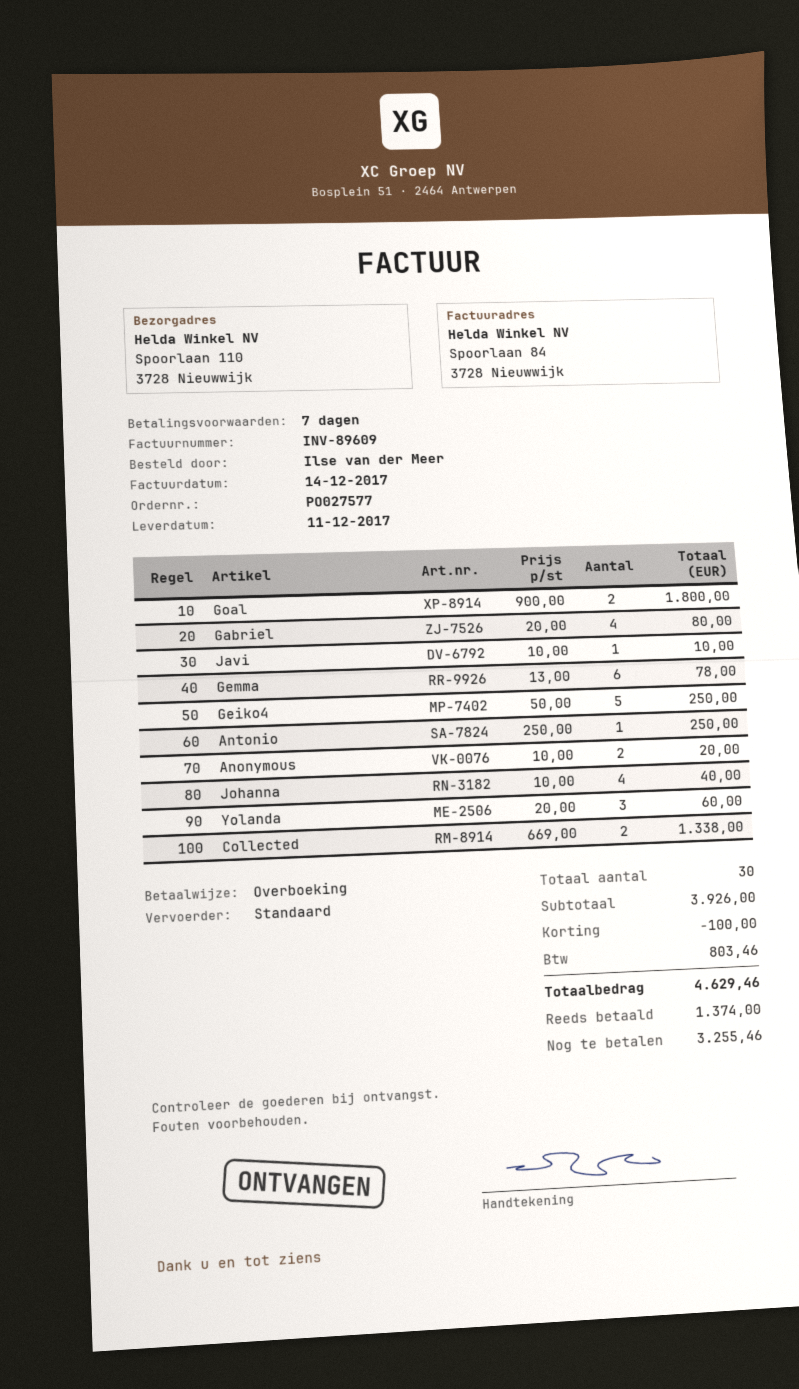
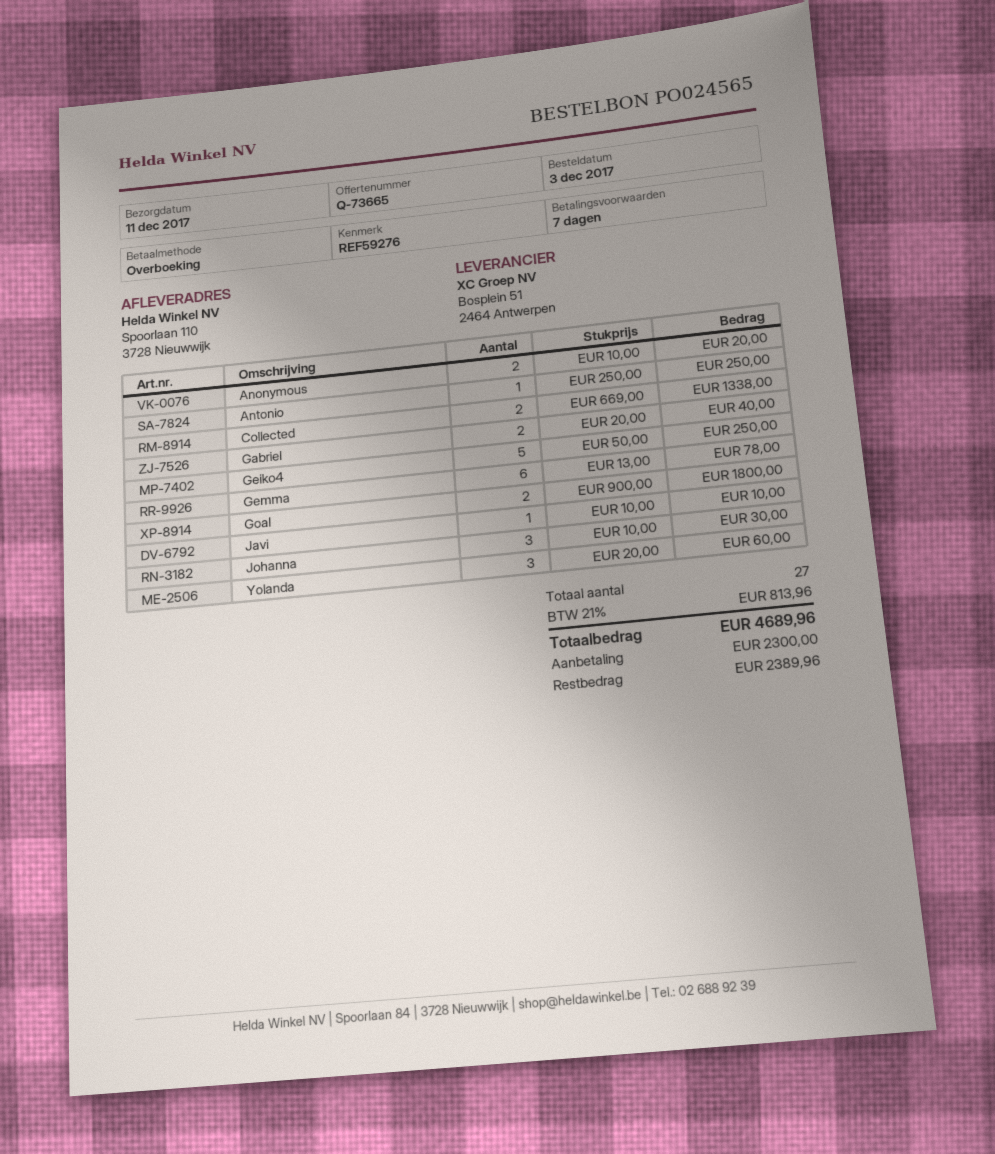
order number: PO027577 -> PO024565
Gabriel: 4 x 20.00 = 80.00 -> 2 x 20.00 = 40.00
Johanna: 4 x 10.00 = 40.00 -> 3 x 10.00 = 30.00
total quantity: 30 -> 27
discount: 100.00 -> none
tax: 803.46 -> 813.96
total: 4629.46 -> 4689.96
deposit: 1374.00 -> 2300.00
balance: 3255.46 -> 2389.96

